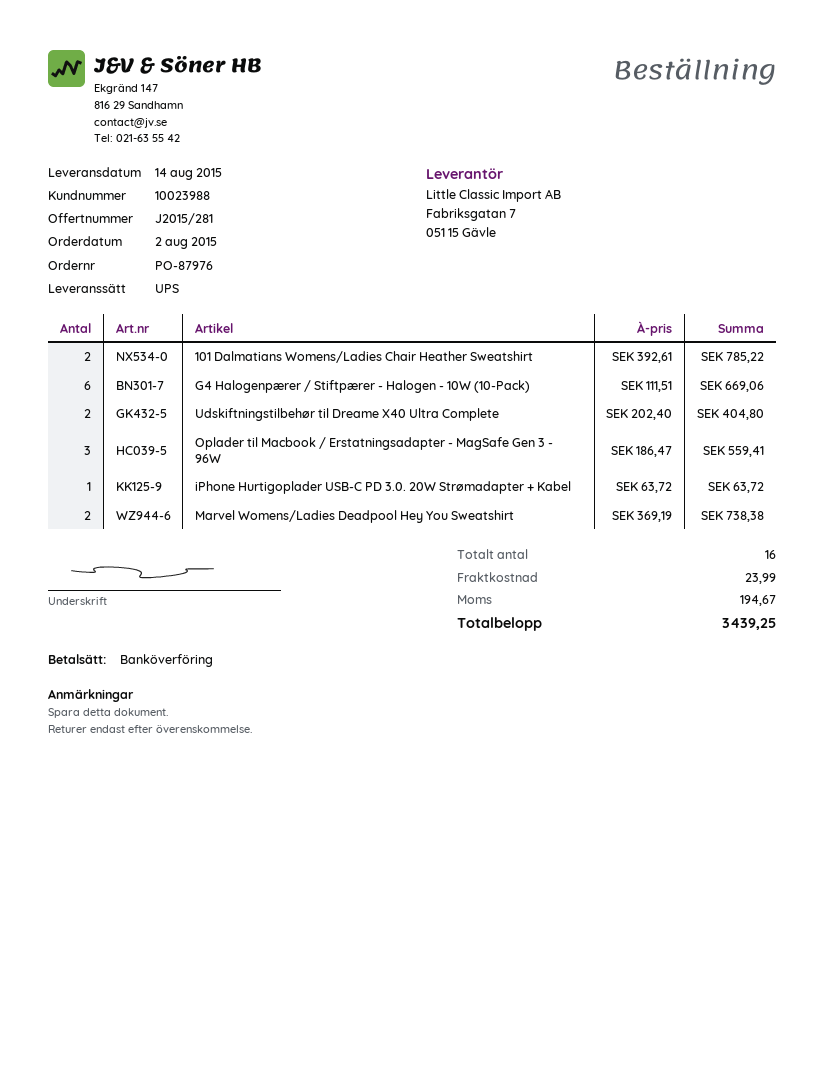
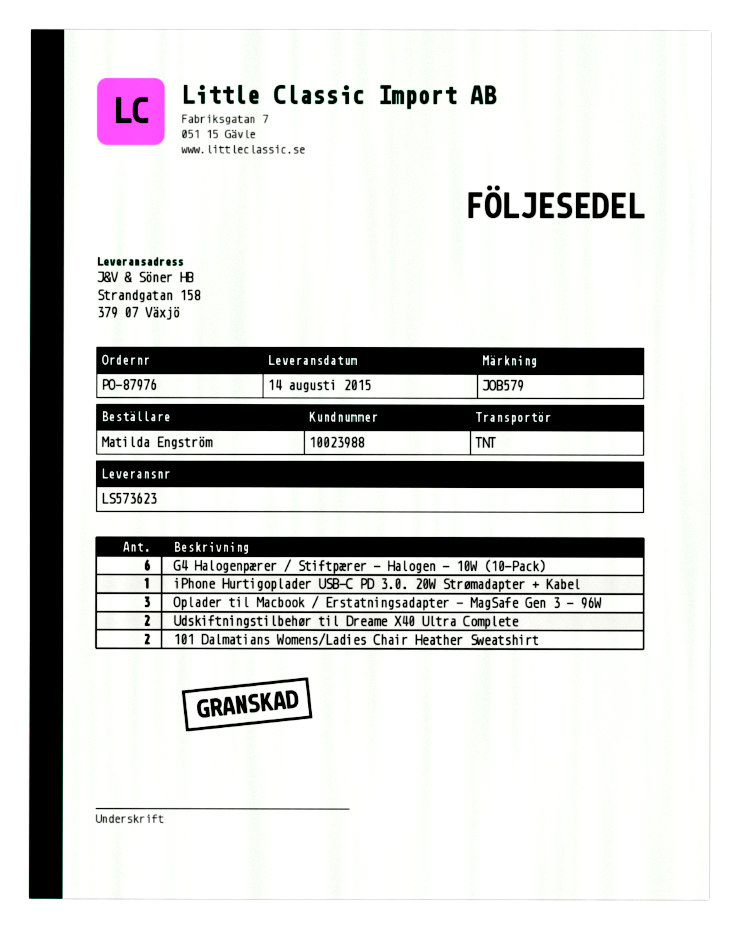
shipping method: UPS -> TNT
Marvel Womens/Ladies Deadpool Hey You Sweatshirt: 2 -> none

